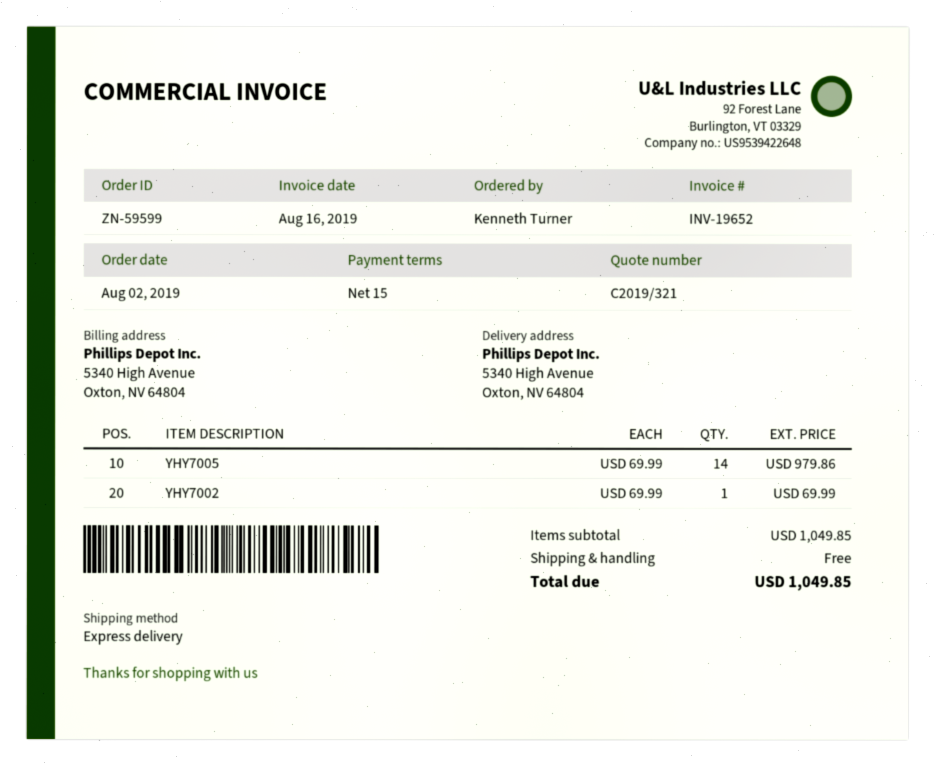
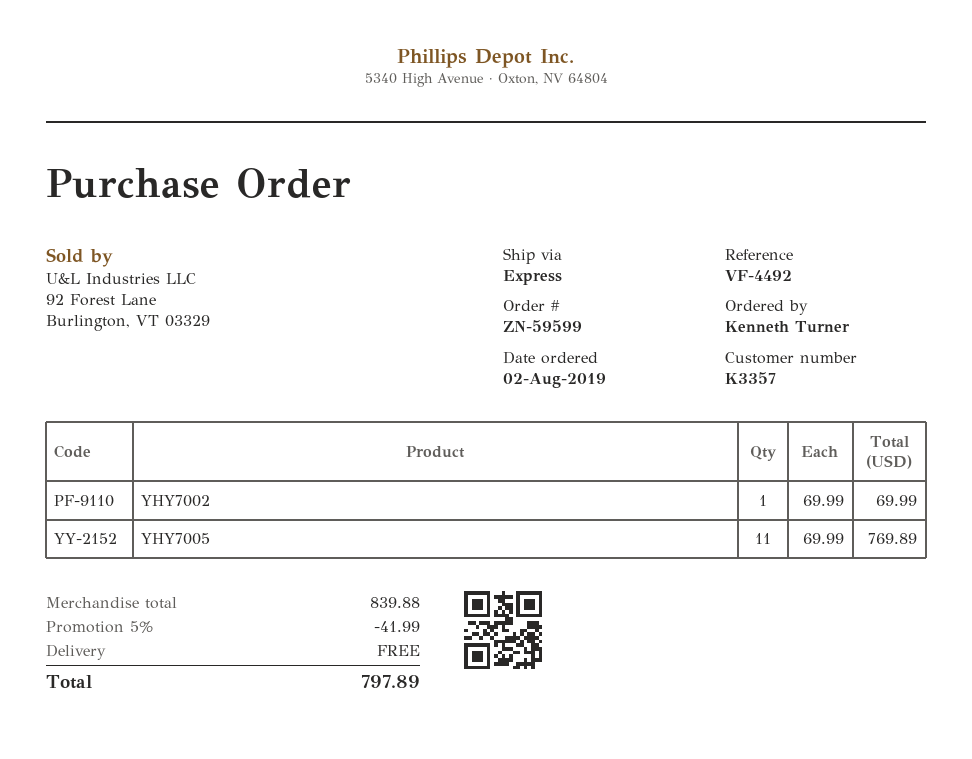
YHY7005: 14 x 69.99 = 979.86 -> 11 x 69.99 = 769.89
subtotal: 1049.85 -> 839.88
discount: none -> 5% = 41.99
total: 1049.85 -> 797.89

